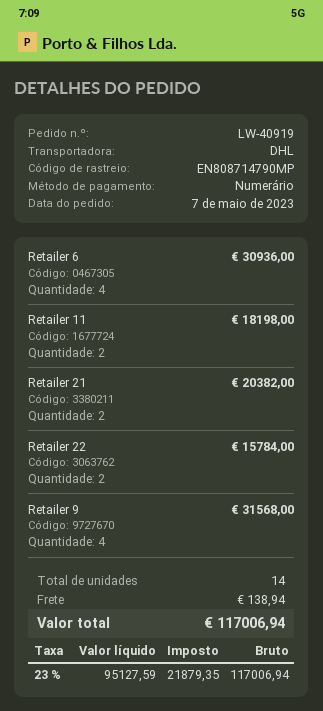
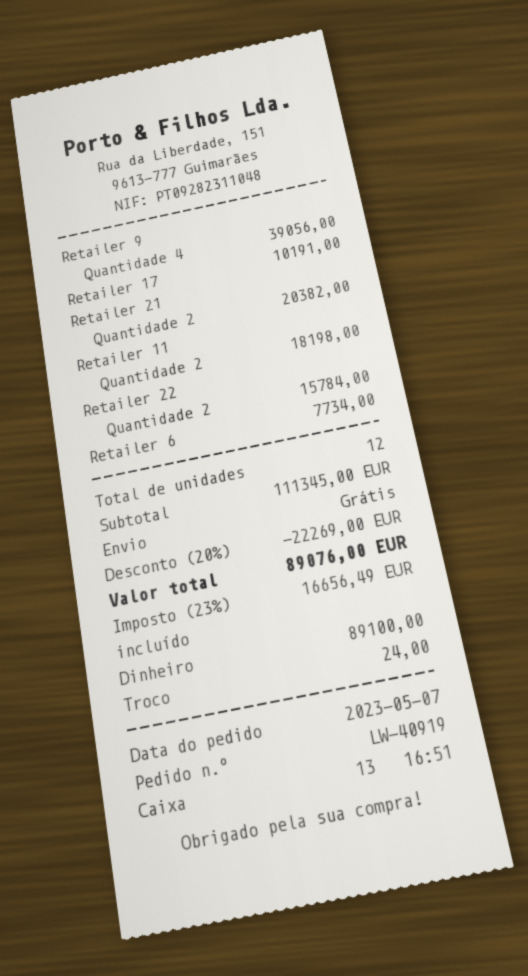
Retailer 6: 4 for 30936.00 -> 1 for 7734.00
Retailer 9: 4 for 31568.00 -> 4 for 39056.00
Retailer 17: none -> 1 for 10191.00
total quantity: 14 -> 12
discount: none -> 20% = 22269.00
shipping: 138.94 -> 0.00
tax: 23% = 21879.35 -> 23% = 16656.49
total: 117006.94 -> 89076.00

